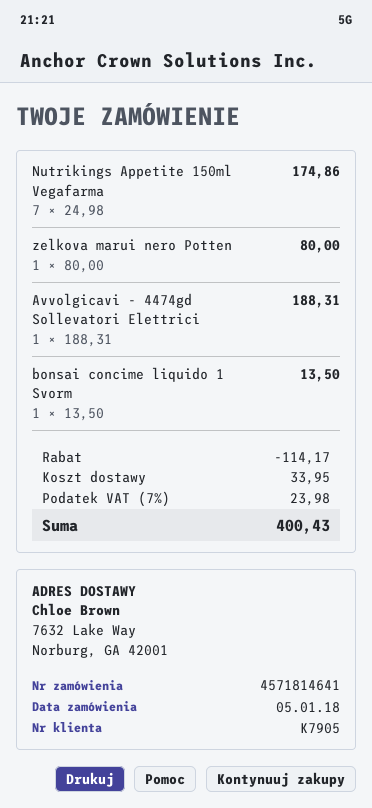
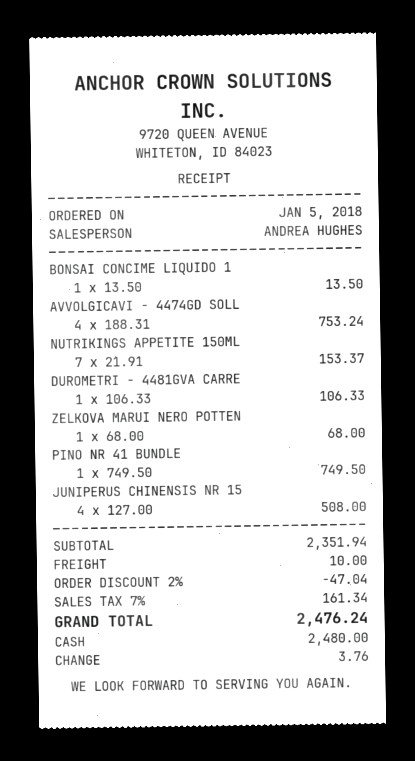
Nutrikings Appetite 150ml Vegafarma: 7 x 24.98 = 174.86 -> 7 x 21.91 = 153.37
zelkova marui nero Potten: 1 x 80.00 = 80.00 -> 1 x 68.00 = 68.00
Avvolgicavi - 4474gd Sollevatori Elettrici: 1 x 188.31 = 188.31 -> 4 x 188.31 = 753.24
DUROMETRI - 4481GVA CARRE: none -> 1 x 106.33 = 106.33
PINO NR 41 BUNDLE: none -> 1 x 749.50 = 749.50
JUNIPERUS CHINENSIS NR 15: none -> 4 x 127.00 = 508.00
discount: 114.17 -> 47.04
shipping: 33.95 -> 10.00
tax: 7% = 23.98 -> 7% = 161.34
total: 400.43 -> 2476.24

